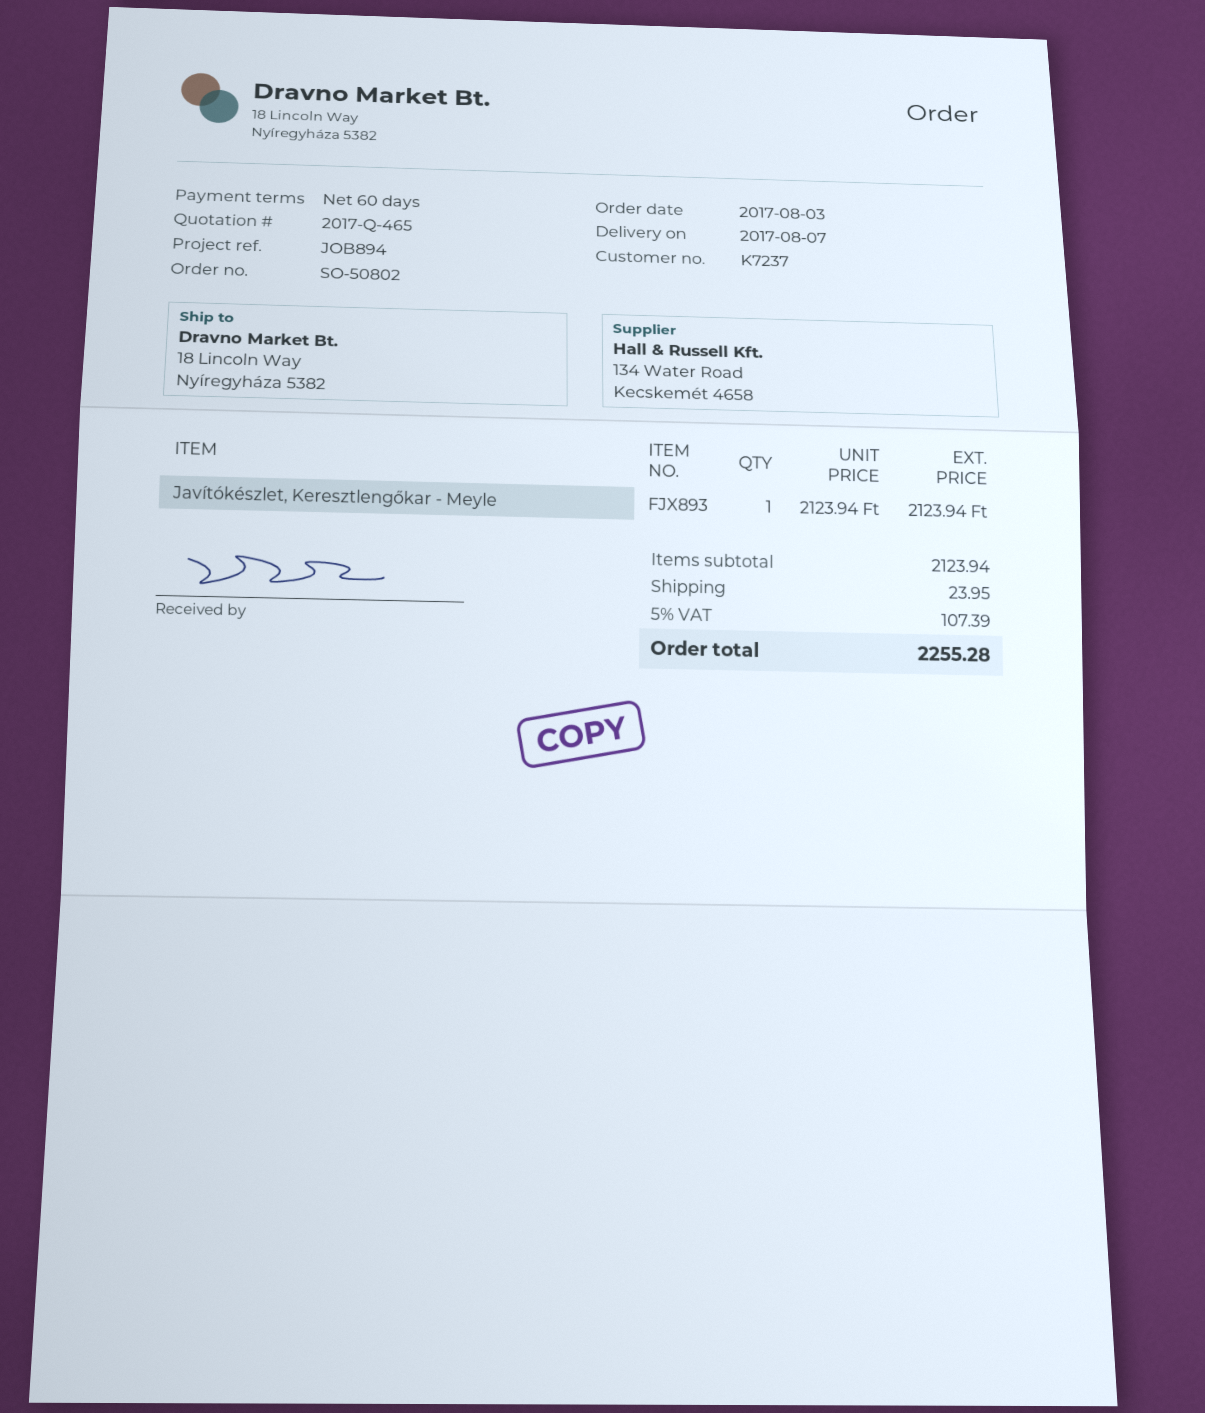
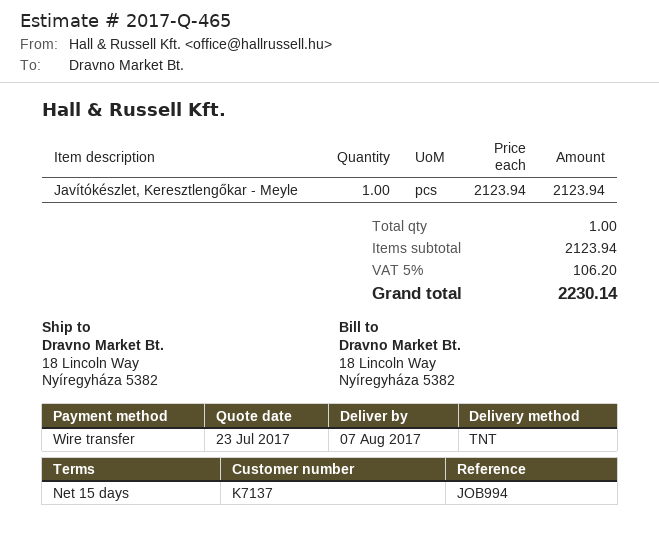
payment terms: 60 days -> 15 days
customer number: K7237 -> K7137
reference: JOB894 -> JOB994
shipping: 23.95 -> none
tax: 5% = 107.39 -> 5% = 106.20
total: 2255.28 -> 2230.14

